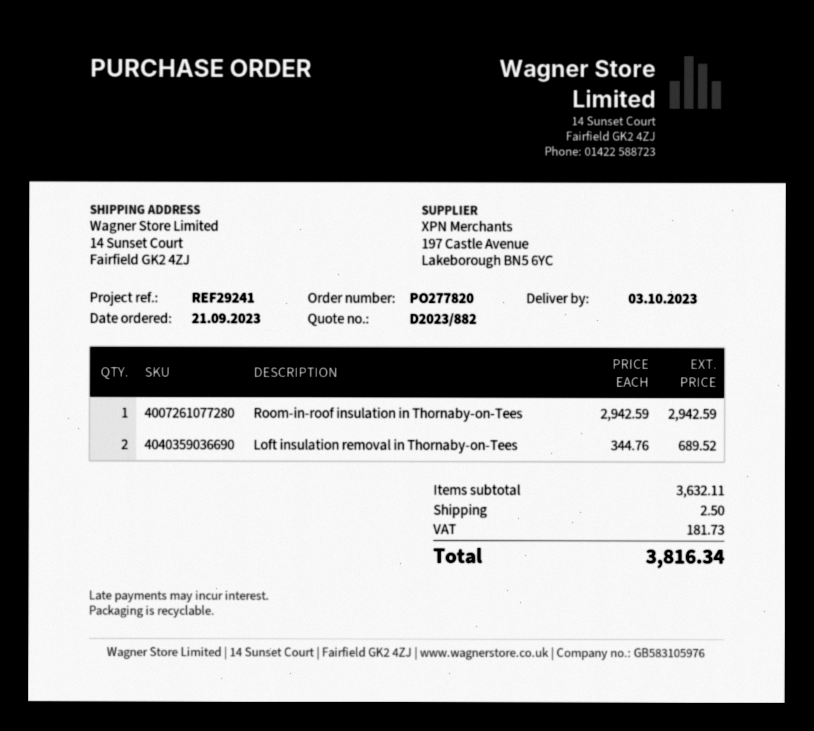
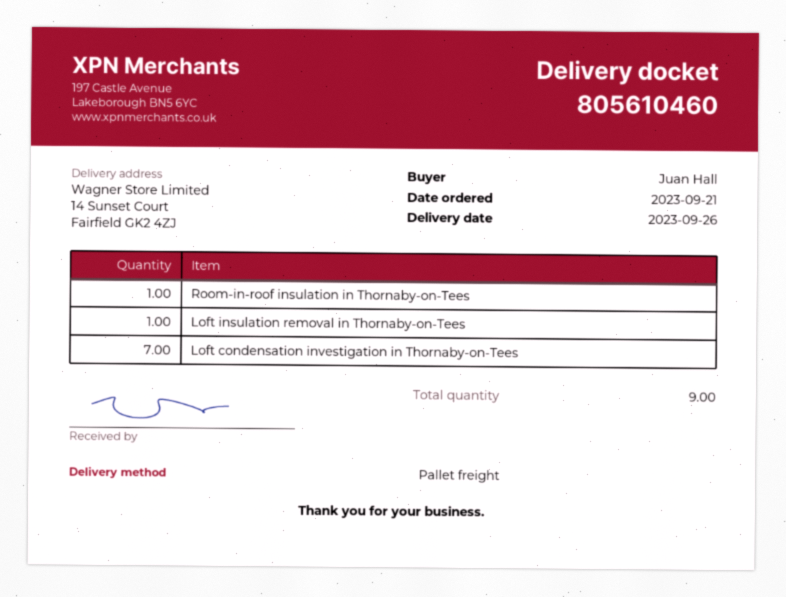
delivery date: 2023-10-03 -> 2023-09-26
Loft insulation removal in Thornaby-on-Tees: 2 -> 1
Loft condensation investigation in Thornaby-on-Tees: none -> 7

